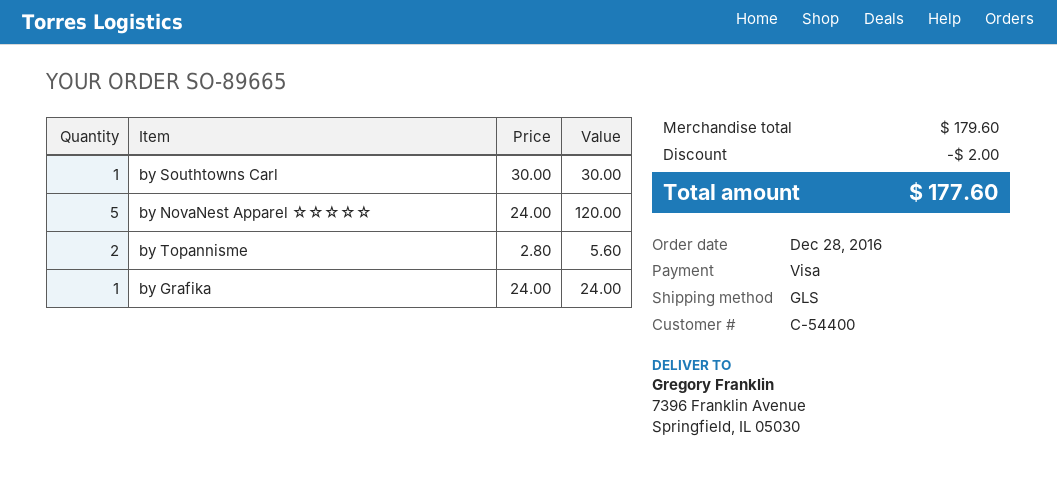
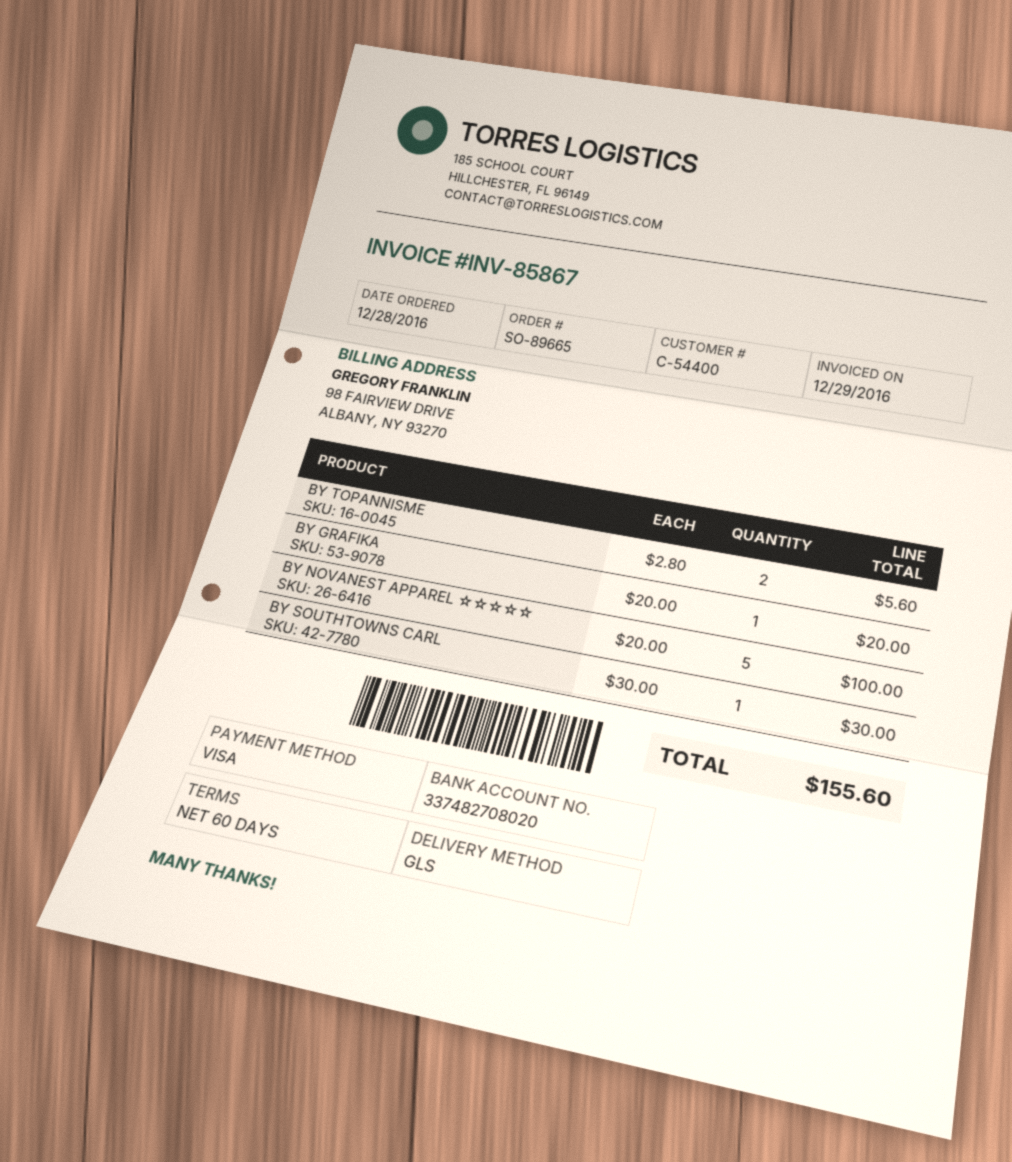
by NovaNest Apparel ☆☆☆☆☆: 5 x 24.00 = 120.00 -> 5 x 20.00 = 100.00
by Grafika: 1 x 24.00 = 24.00 -> 1 x 20.00 = 20.00
discount: 2.00 -> none
total: 177.60 -> 155.60

